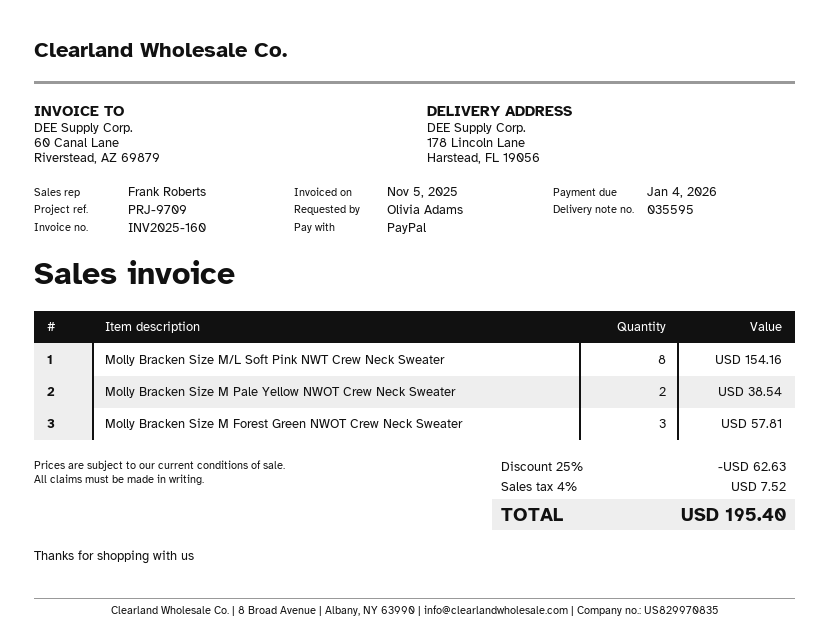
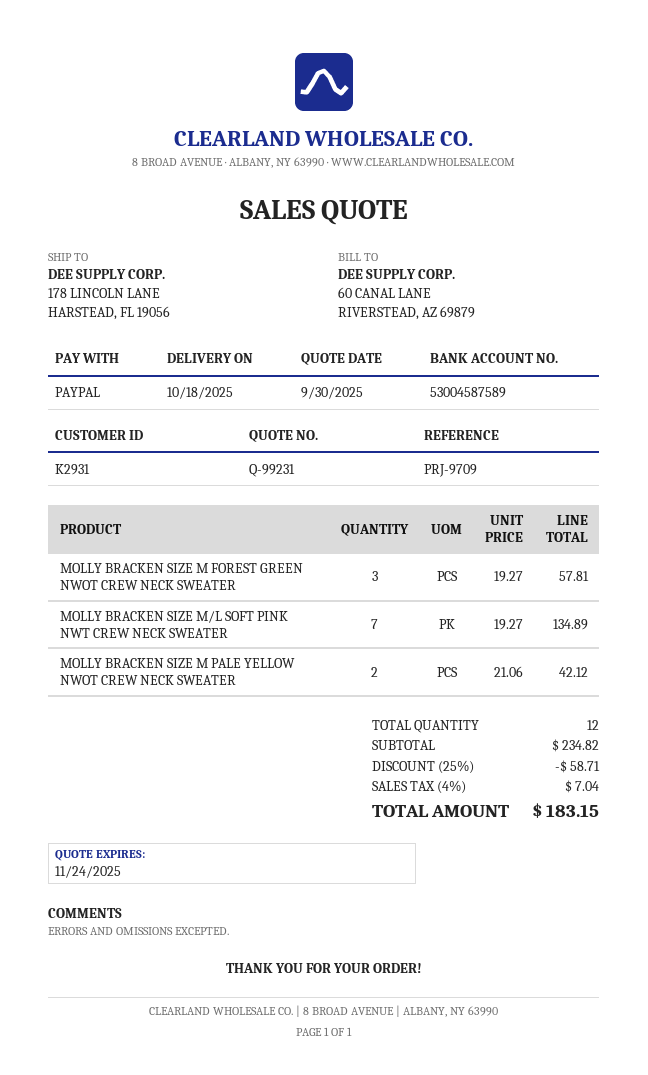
Molly Bracken Size M/L Soft Pink NWT Crew Neck Sweater: 8 for 154.16 -> 7 for 134.89
Molly Bracken Size M Pale Yellow NWOT Crew Neck Sweater: 2 for 38.54 -> 2 for 42.12
discount: 25% = 62.63 -> 25% = 58.71
tax: 4% = 7.52 -> 4% = 7.04
total: 195.40 -> 183.15

